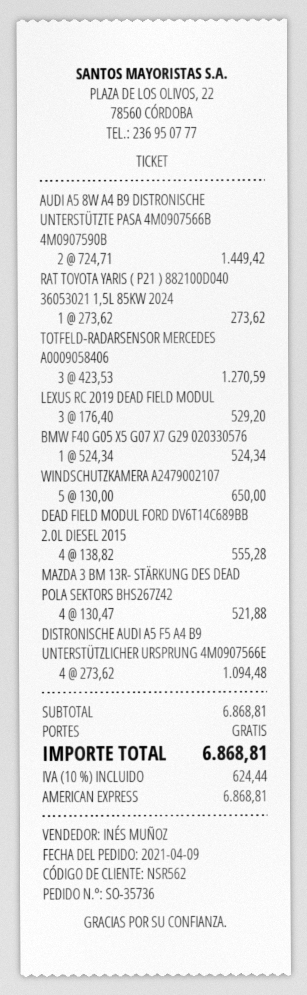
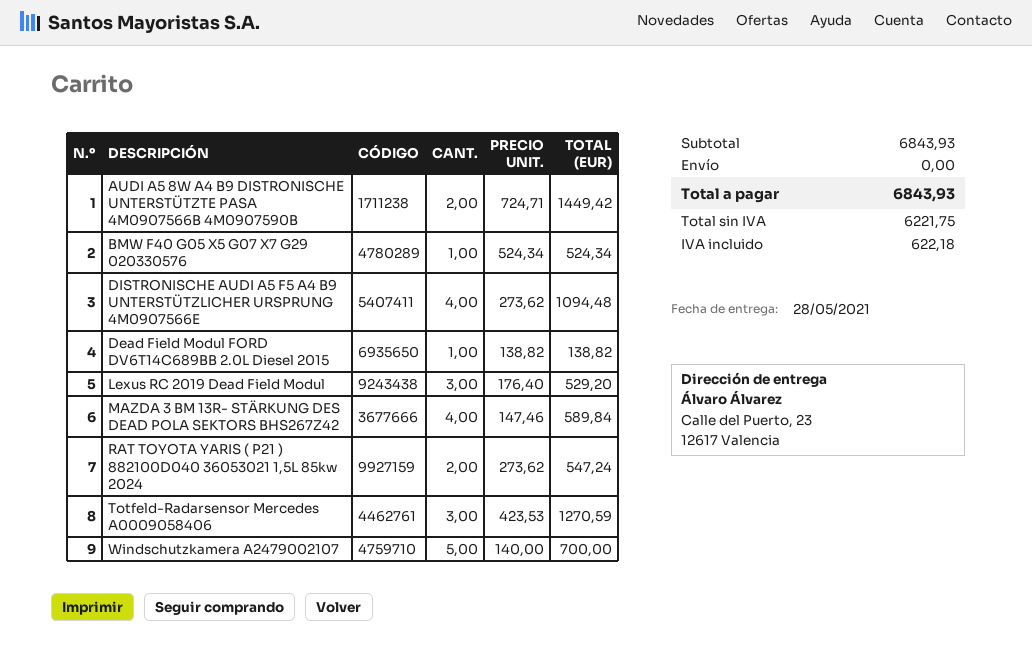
RAT TOYOTA YARIS ( P21 ) 882100D040 36053021 1,5L 85KW 2024: 1 x 273.62 = 273.62 -> 2 x 273.62 = 547.24
WINDSCHUTZKAMERA A2479002107: 5 x 130.00 = 650.00 -> 5 x 140.00 = 700.00
DEAD FIELD MODUL FORD DV6T14C689BB 2.0L DIESEL 2015: 4 x 138.82 = 555.28 -> 1 x 138.82 = 138.82
MAZDA 3 BM 13R- STÄRKUNG DES DEAD POLA SEKTORS BHS267Z42: 4 x 130.47 = 521.88 -> 4 x 147.46 = 589.84
subtotal: 6868.81 -> 6843.93
tax: 624.44 -> 622.18
total: 6868.81 -> 6843.93

